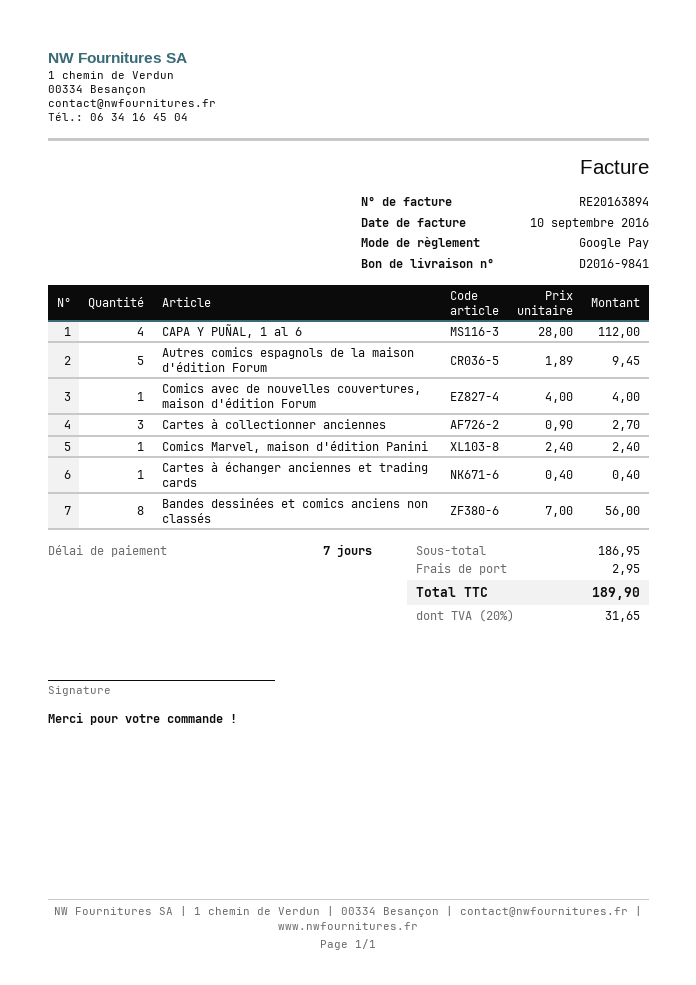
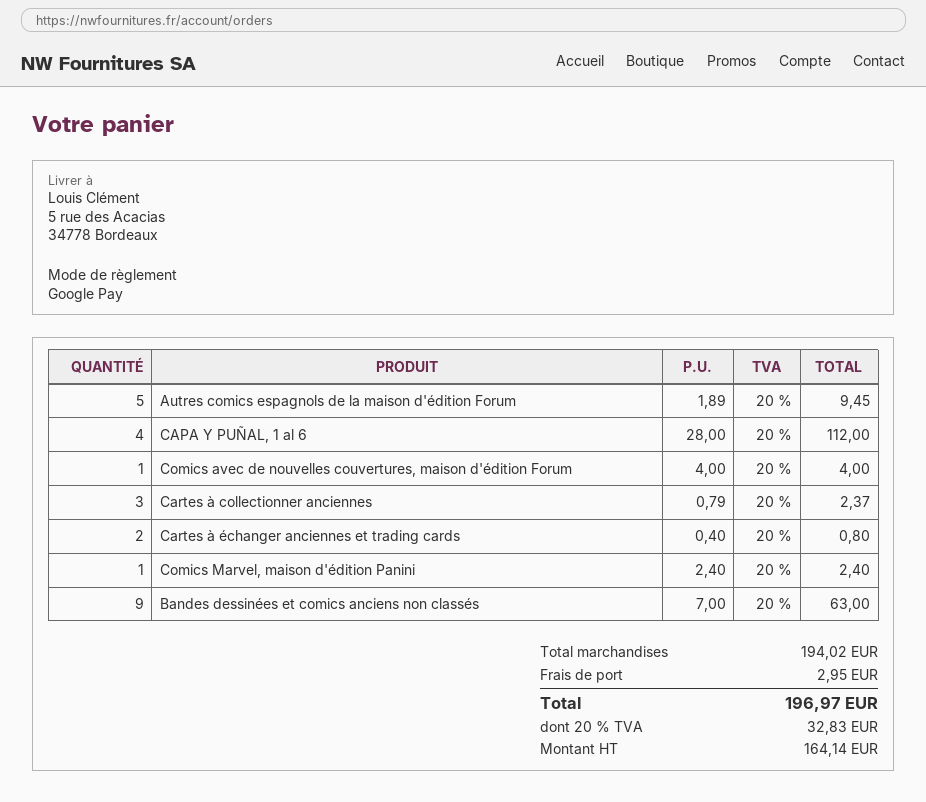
Cartes à collectionner anciennes: 3 x 0.90 = 2.70 -> 3 x 0.79 = 2.37
Cartes à échanger anciennes et trading cards: 1 x 0.40 = 0.40 -> 2 x 0.40 = 0.80
Bandes dessinées et comics anciens non classés: 8 x 7.00 = 56.00 -> 9 x 7.00 = 63.00
subtotal: 186.95 -> 194.02
tax: 20% = 31.65 -> 20% = 32.83
total: 189.90 -> 196.97

